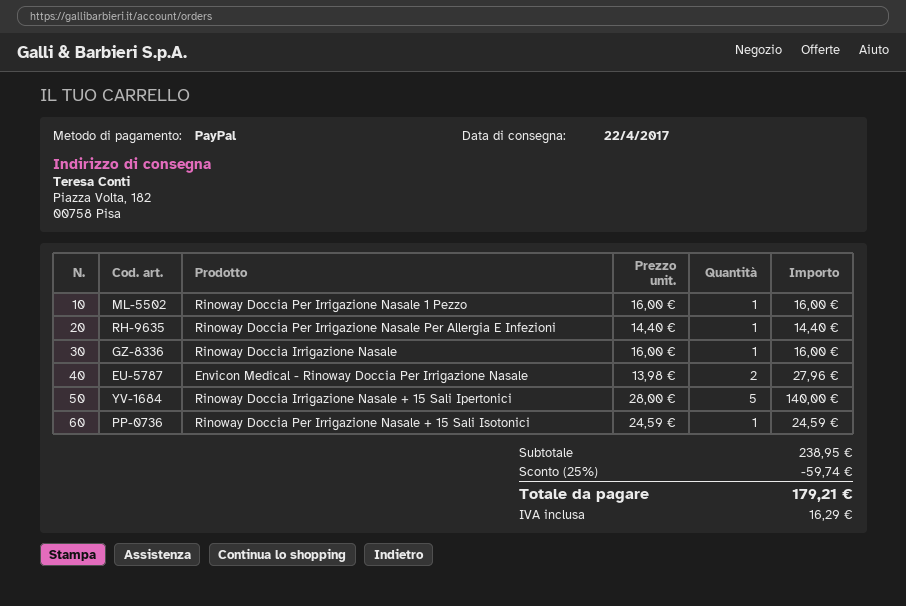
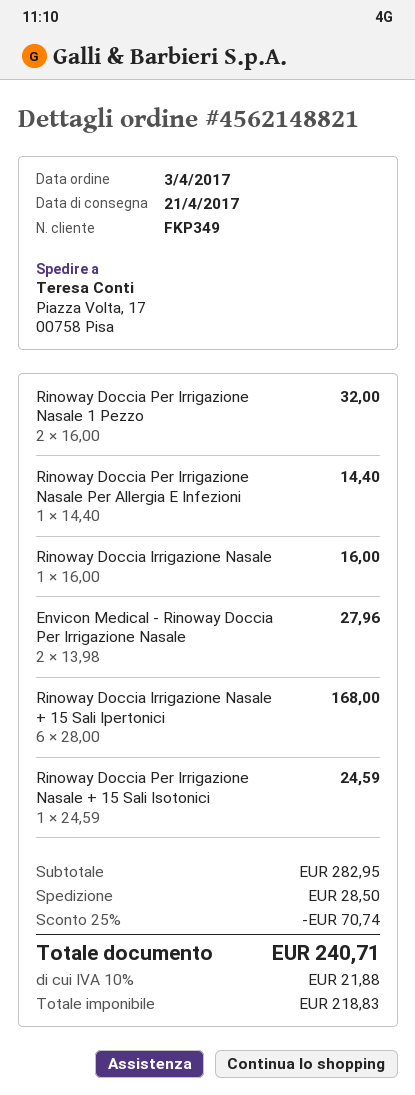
delivery date: 2017-04-22 -> 2017-04-21
ship to: Piazza Volta, 182, 00758 Pisa -> Piazza Volta, 17, 00758 Pisa
Rinoway Doccia Per Irrigazione Nasale 1 Pezzo: 1 x 16.00 = 16.00 -> 2 x 16.00 = 32.00
Rinoway Doccia Irrigazione Nasale + 15 Sali Ipertonici: 5 x 28.00 = 140.00 -> 6 x 28.00 = 168.00
subtotal: 238.95 -> 282.95
discount: 25% = 59.74 -> 25% = 70.74
shipping: none -> 28.50
tax: 16.29 -> 21.88
total: 179.21 -> 240.71

